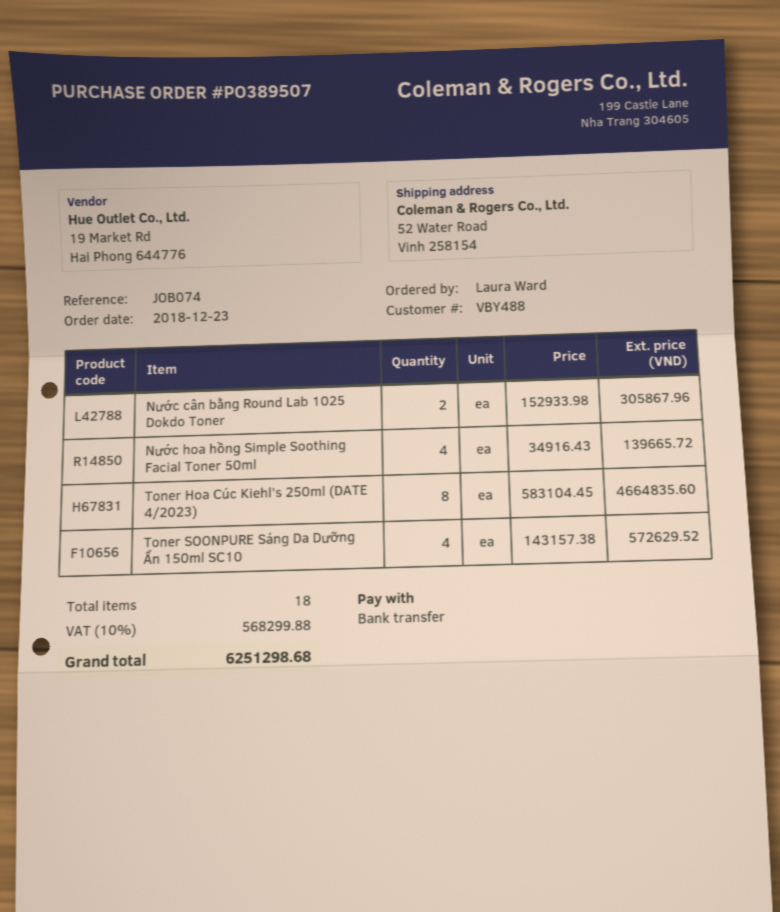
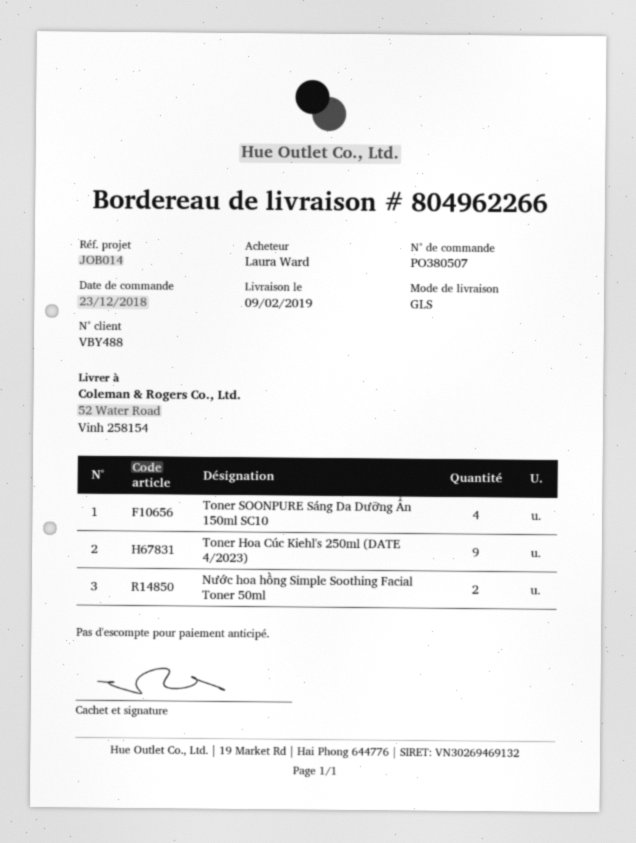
order number: PO389507 -> PO380507
reference: JOB074 -> JOB014
Nước cân bằng Round Lab 1025 Dokdo Toner: 2 -> none
Nước hoa hồng Simple Soothing Facial Toner 50ml: 4 -> 2
Toner Hoa Cúc Kiehl's 250ml (DATE 4/2023): 8 -> 9

